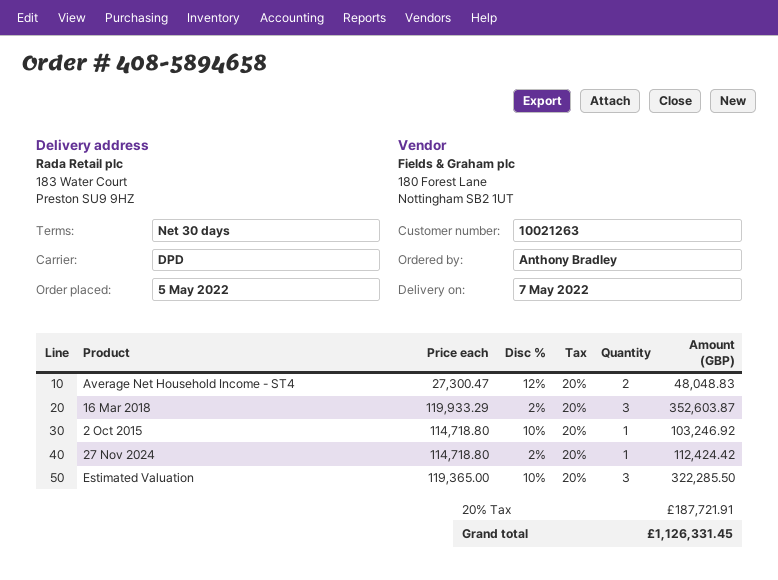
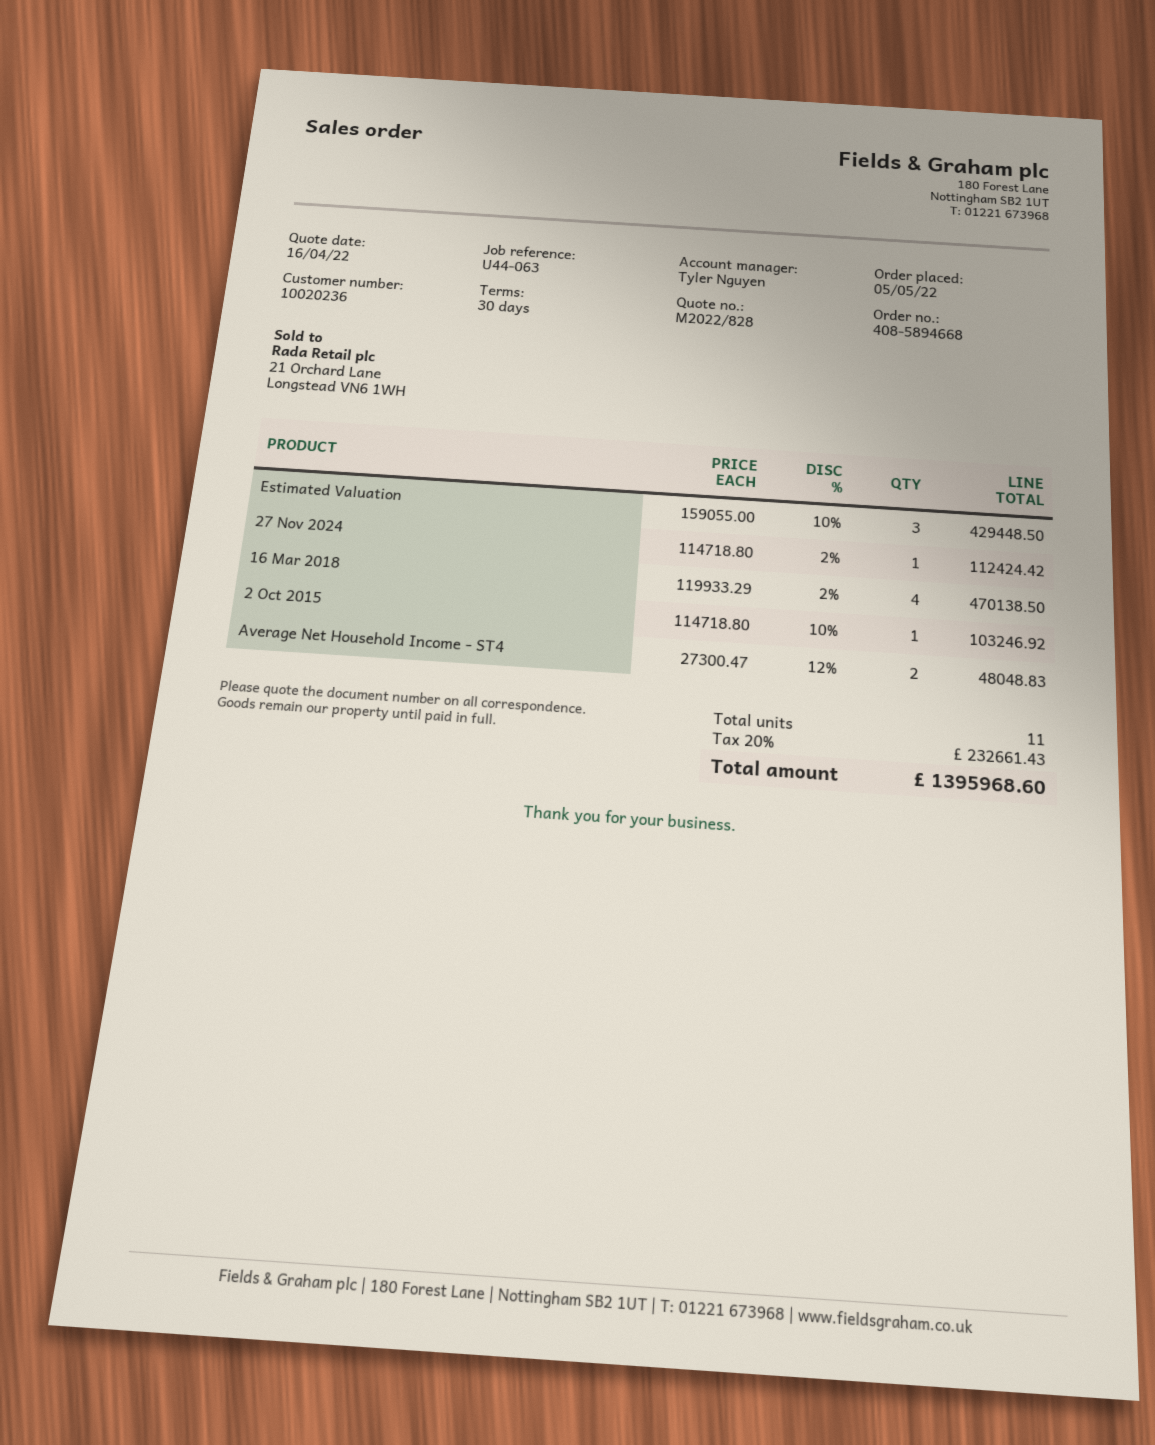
order number: 408-5894658 -> 408-5894668
customer number: 10021263 -> 10020236
16 Mar 2018: 3 x 119933.29 - 2% = 352603.87 -> 4 x 119933.29 - 2% = 470138.50
Estimated Valuation: 3 x 119365.00 - 10% = 322285.50 -> 3 x 159055.00 - 10% = 429448.50
tax: 20% = 187721.91 -> 20% = 232661.43
total: 1126331.45 -> 1395968.60

